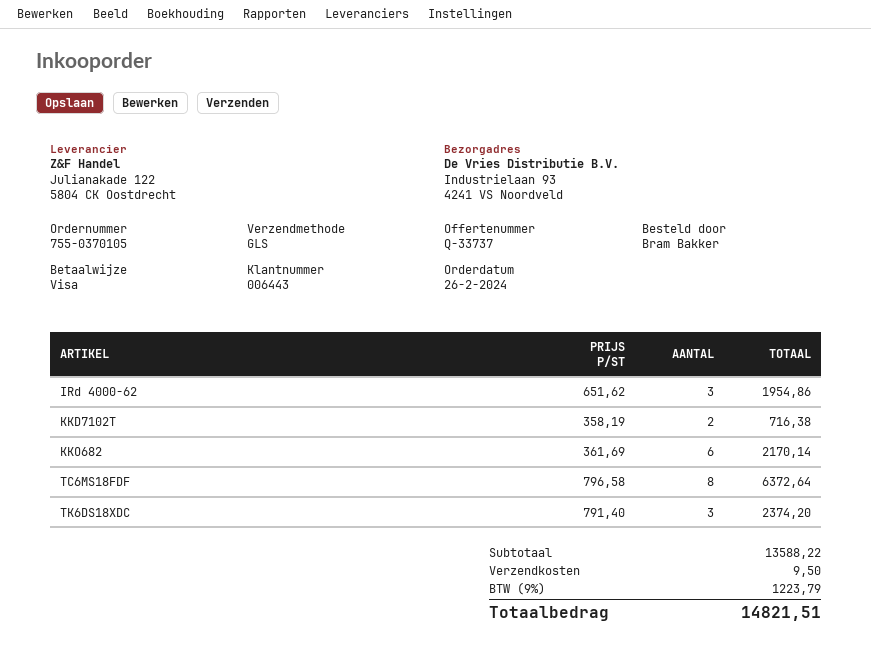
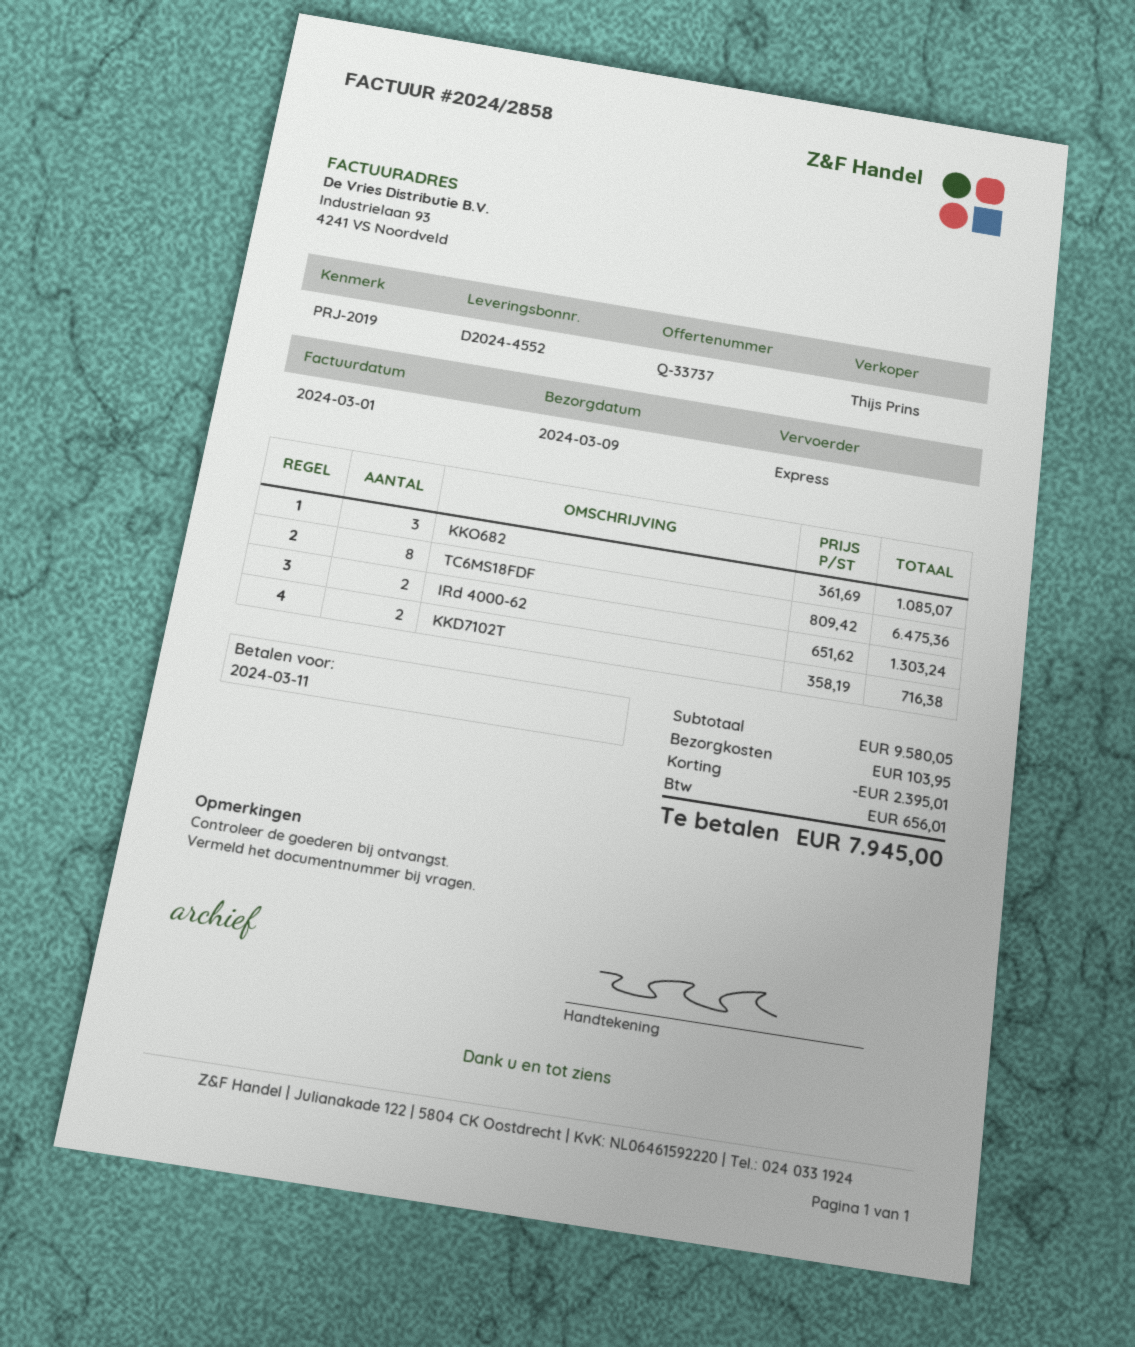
shipping method: GLS -> express
IRd 4000-62: 3 x 651.62 = 1954.86 -> 2 x 651.62 = 1303.24
KKO682: 6 x 361.69 = 2170.14 -> 3 x 361.69 = 1085.07
TC6MS18FDF: 8 x 796.58 = 6372.64 -> 8 x 809.42 = 6475.36
TK6DS18XDC: 3 x 791.40 = 2374.20 -> none
subtotal: 13588.22 -> 9580.05
discount: none -> 2395.01
shipping: 9.50 -> 103.95
tax: 1223.79 -> 656.01
total: 14821.51 -> 7945.00

